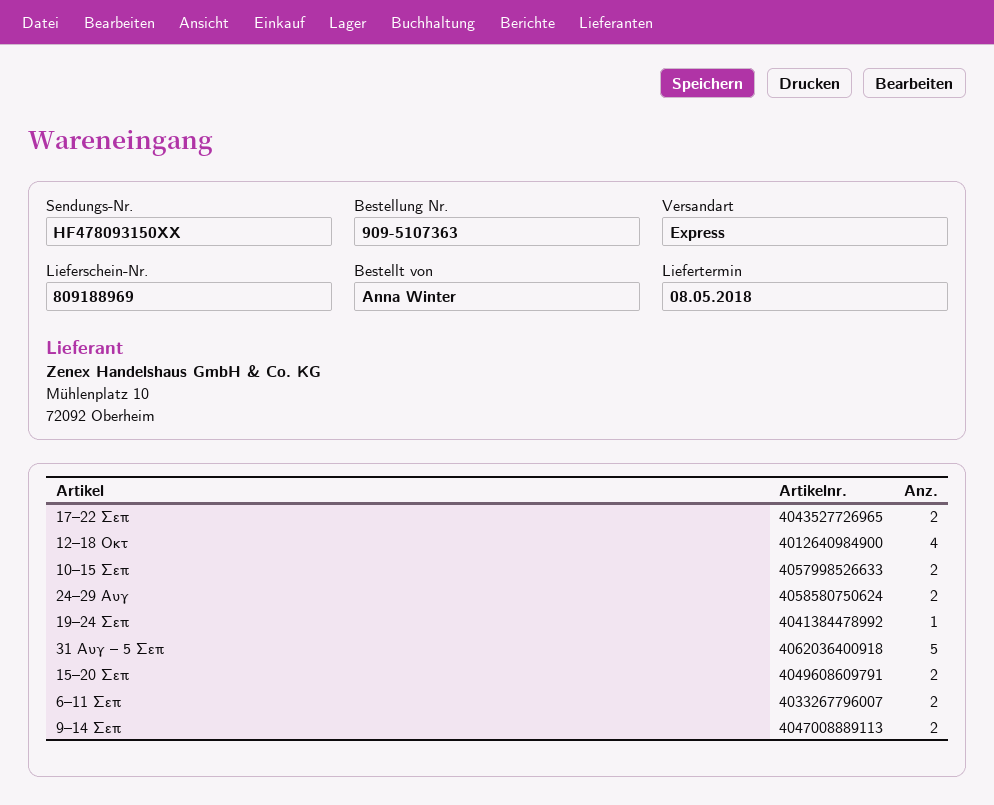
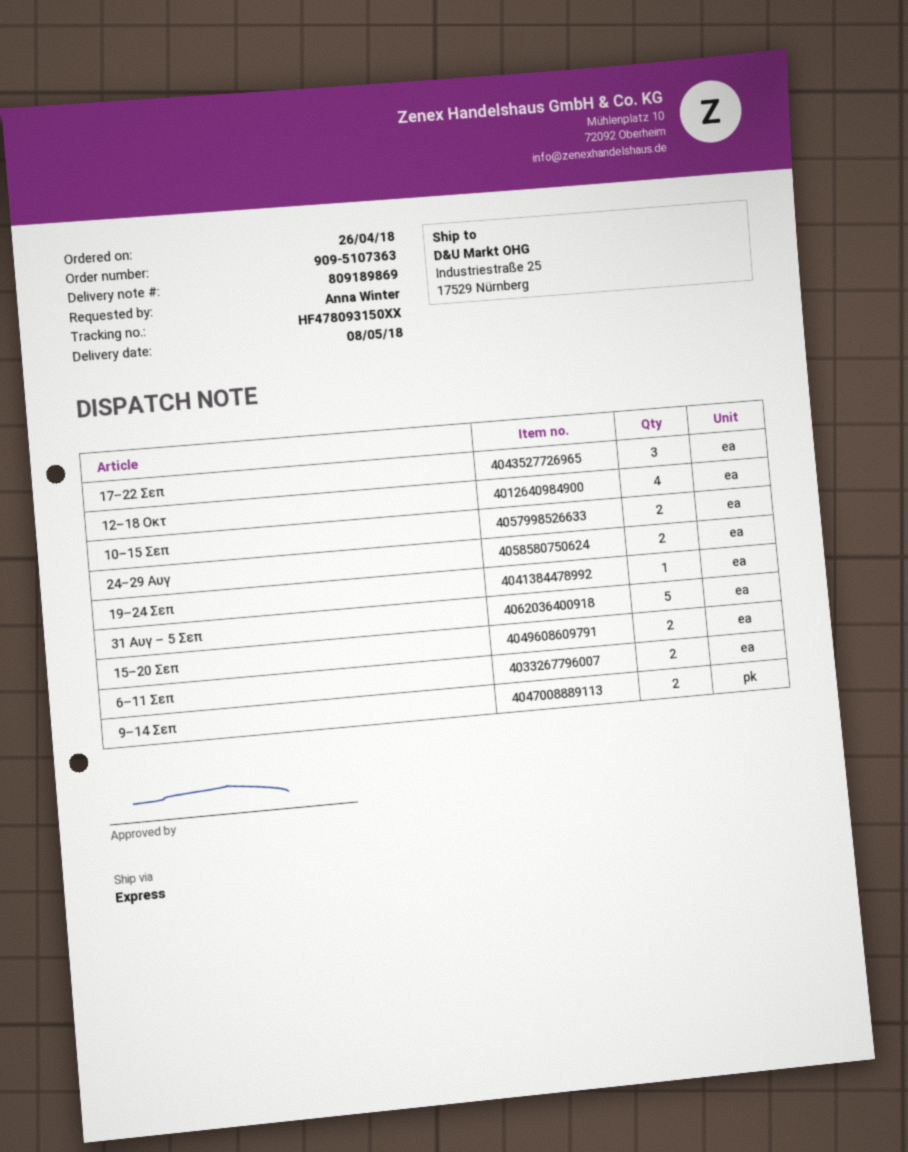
delivery note number: 809188969 -> 809189869
17–22 Σεπ: 2 -> 3

